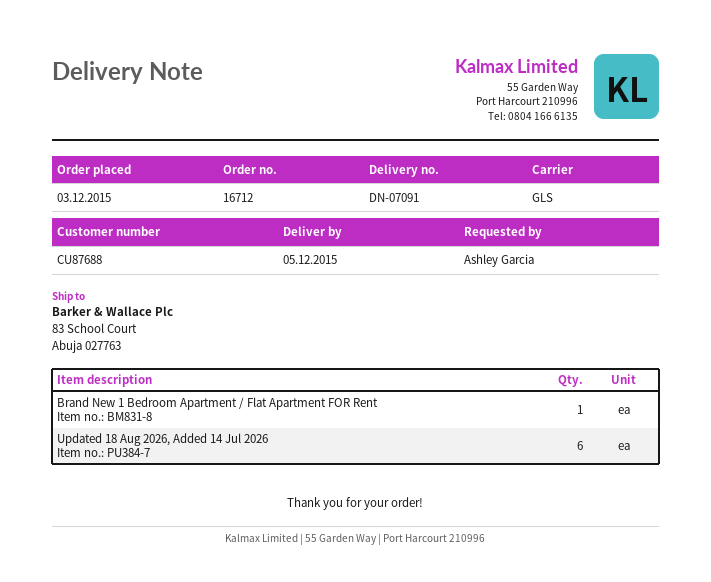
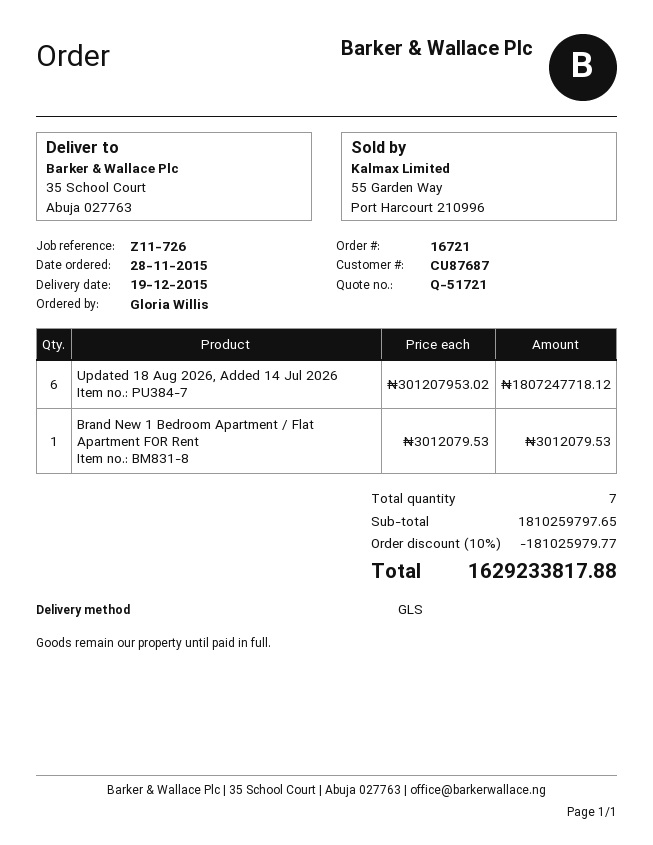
order number: 16712 -> 16721
order date: 2015-12-03 -> 2015-11-28
delivery date: 2015-12-05 -> 2015-12-19
customer number: CU87688 -> CU87687
ordered by: Ashley Garcia -> Gloria Willis
ship to: 83 School Court, Abuja 027763 -> 35 School Court, Abuja 027763

